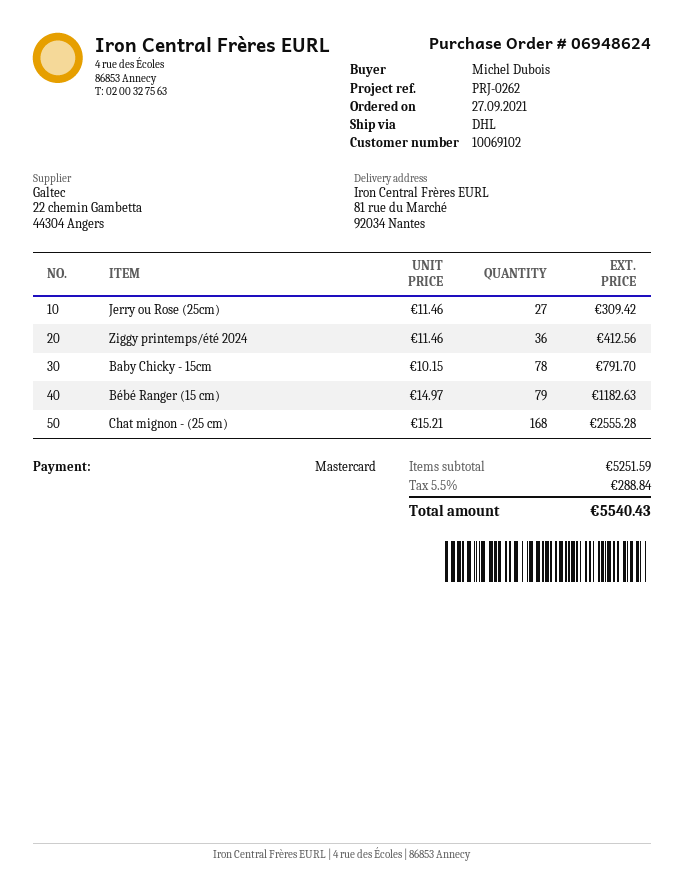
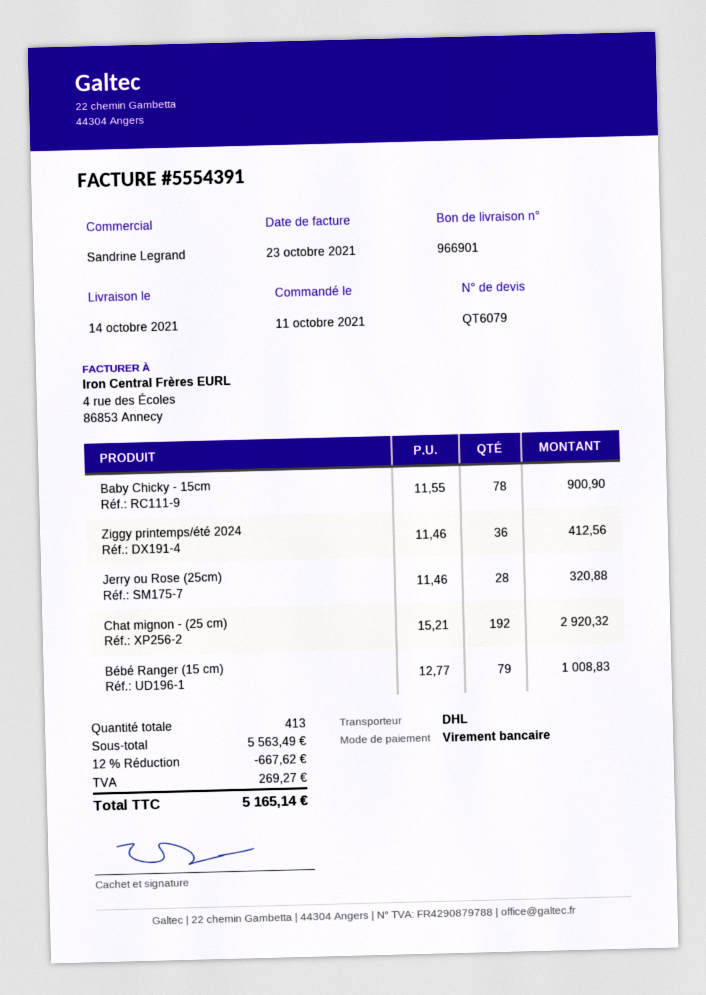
order date: 2021-09-27 -> 2021-10-11
payment method: Mastercard -> bank transfer
Jerry ou Rose (25cm): 27 x 11.46 = 309.42 -> 28 x 11.46 = 320.88
Baby Chicky - 15cm: 78 x 10.15 = 791.70 -> 78 x 11.55 = 900.90
Bébé Ranger (15 cm): 79 x 14.97 = 1182.63 -> 79 x 12.77 = 1008.83
Chat mignon - (25 cm): 168 x 15.21 = 2555.28 -> 192 x 15.21 = 2920.32
subtotal: 5251.59 -> 5563.49
discount: none -> 12% = 667.62
tax: 288.84 -> 269.27
total: 5540.43 -> 5165.14

